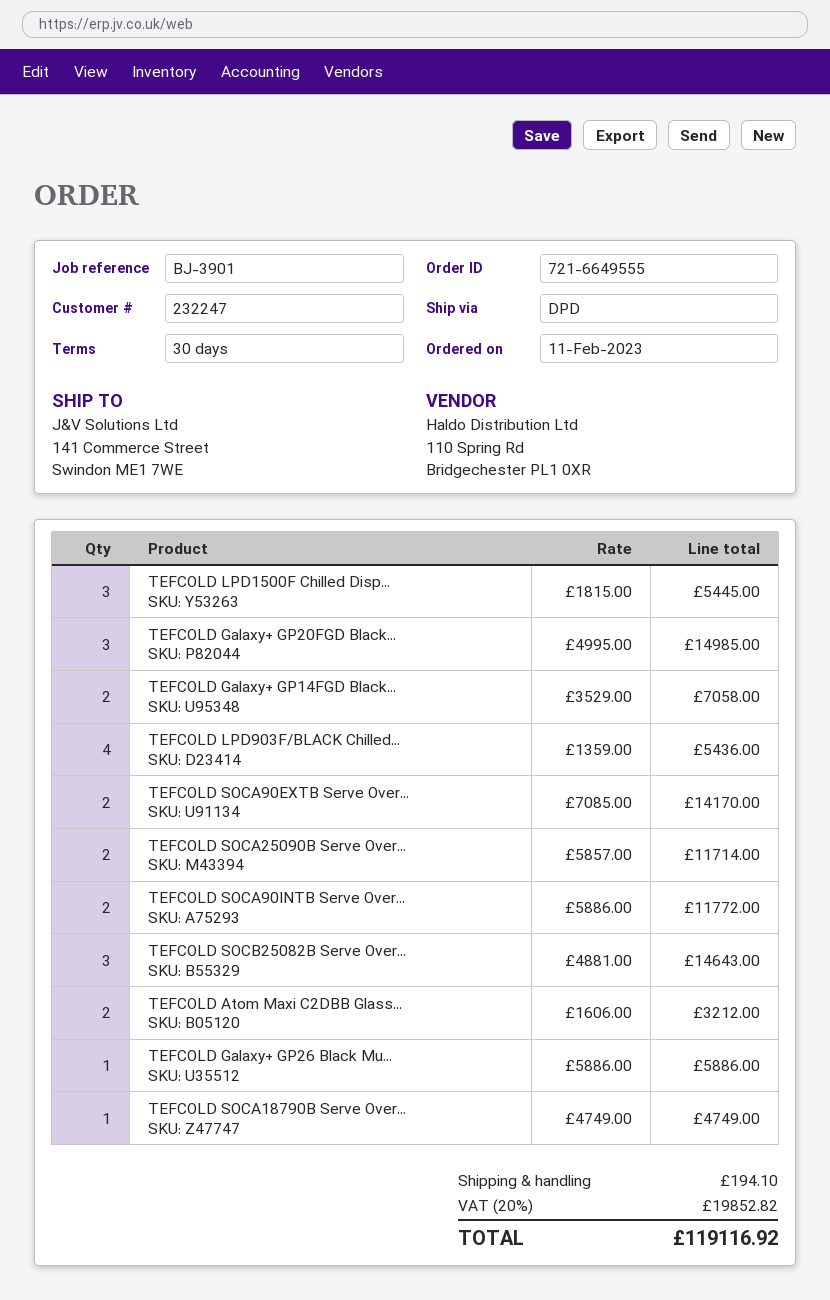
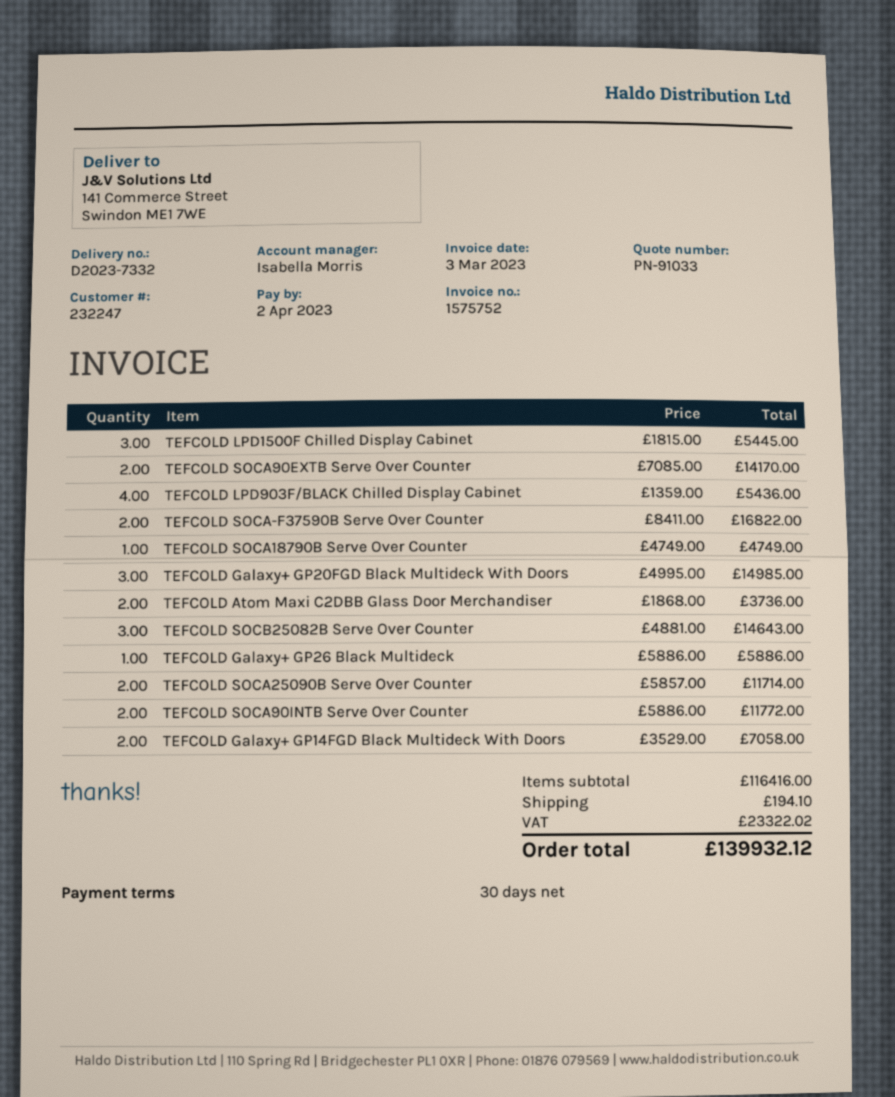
TEFCOLD Atom Maxi C2DBB Glass...: 2 x 1606.00 = 3212.00 -> 2 x 1868.00 = 3736.00
TEFCOLD SOCA-F37590B Serve Over Counter: none -> 2 x 8411.00 = 16822.00
tax: 19852.82 -> 23322.02
total: 119116.92 -> 139932.12

